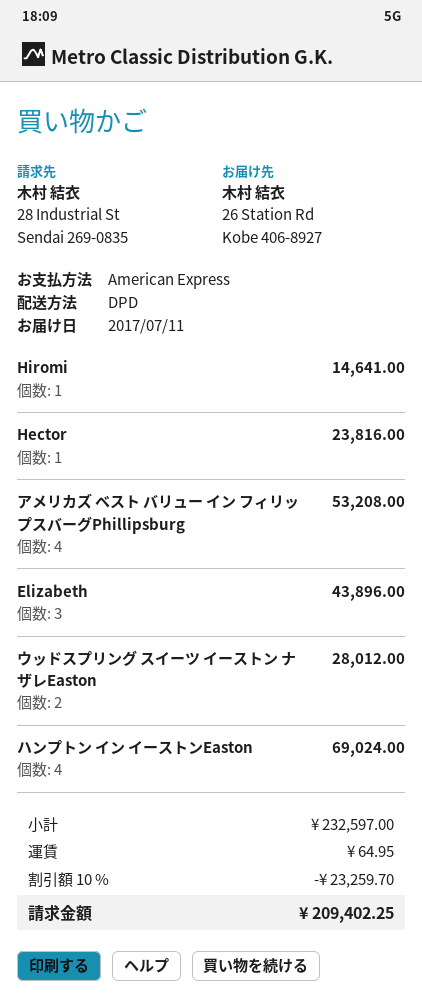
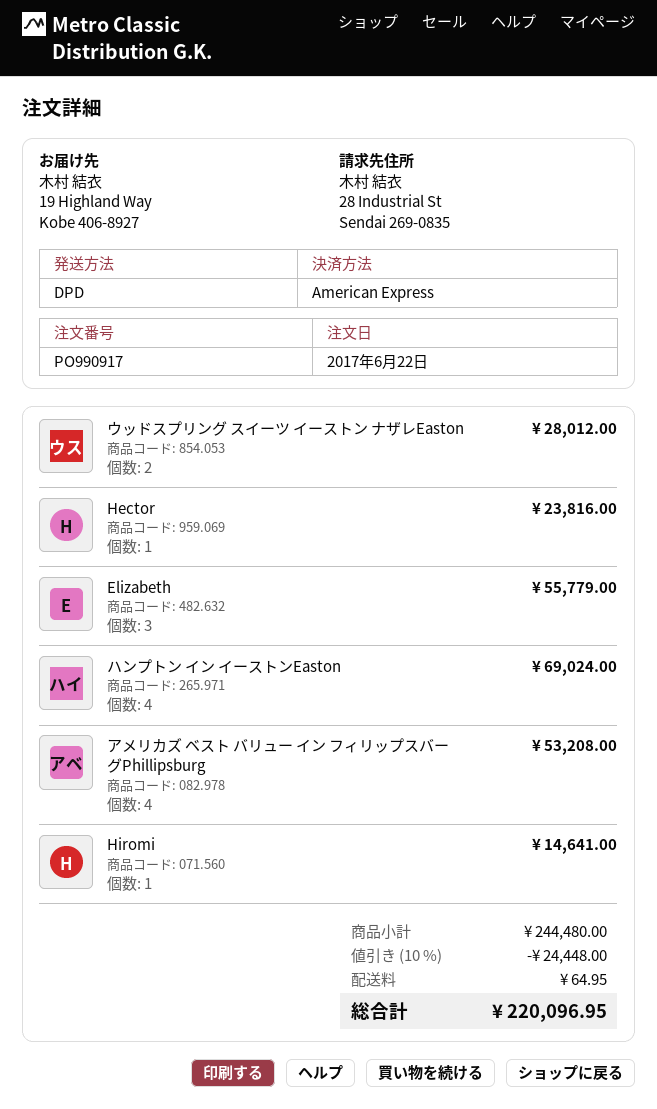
ship to: 26 Station Rd, Kobe 406-8927 -> 19 Highland Way, Kobe 406-8927
Elizabeth: 3 for 43896.00 -> 3 for 55779.00
subtotal: 232597.00 -> 244480.00
discount: 10% = 23259.70 -> 10% = 24448.00
total: 209402.25 -> 220096.95

